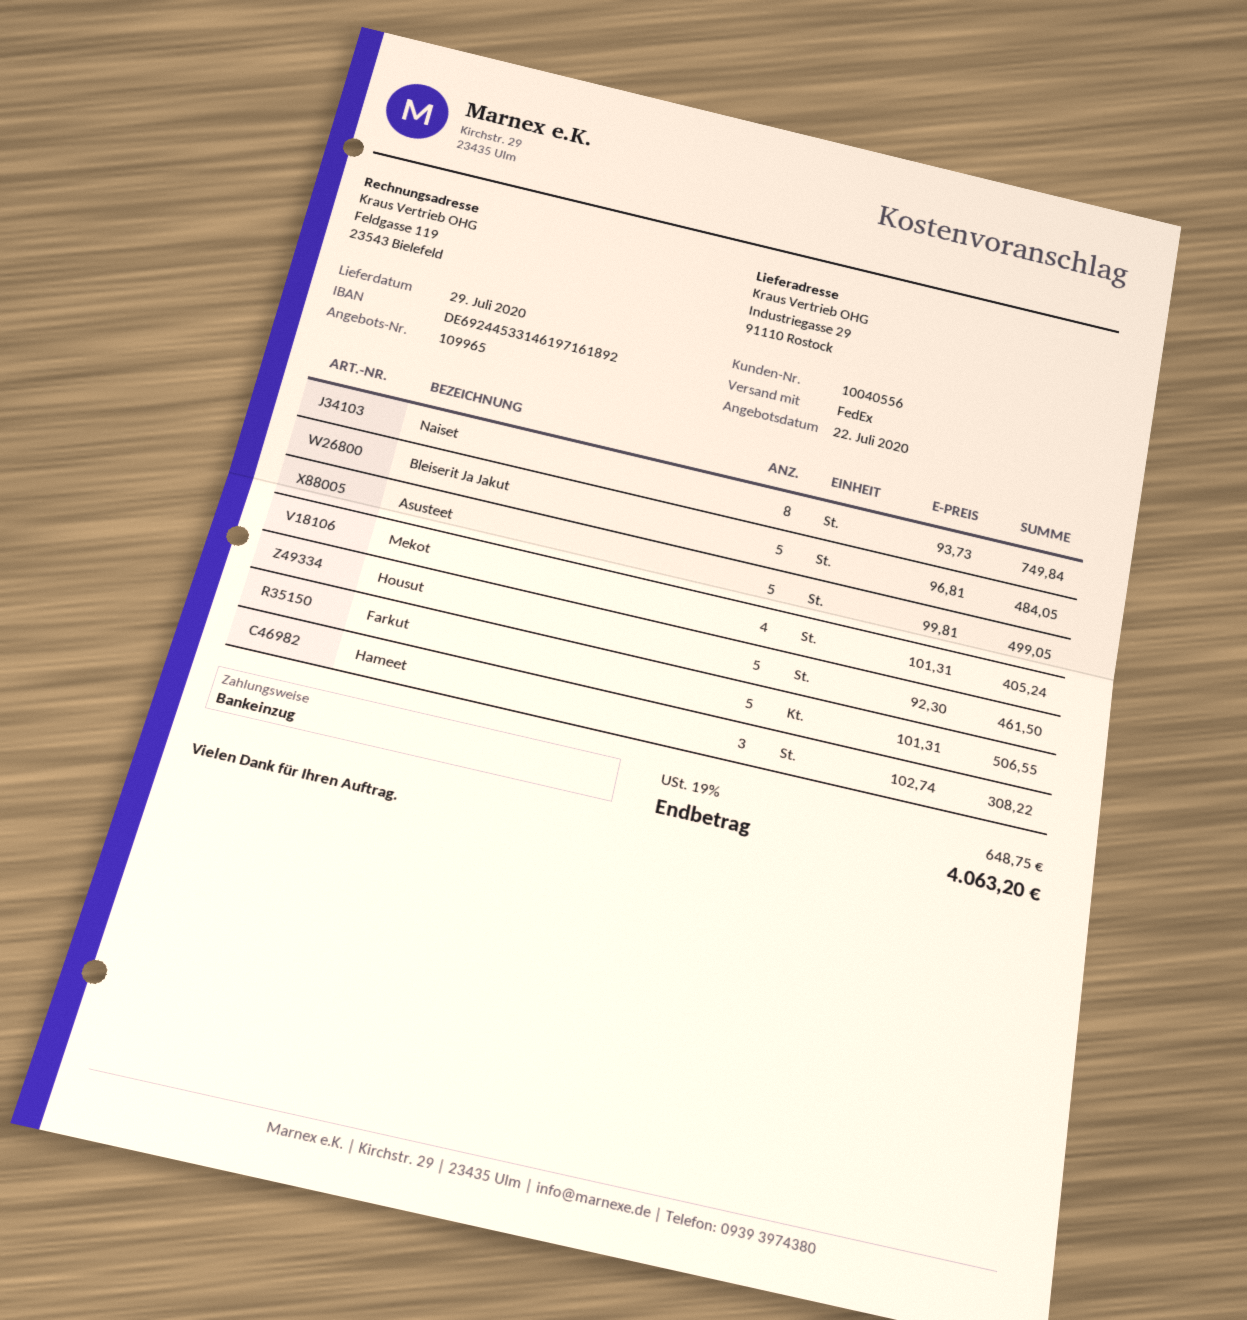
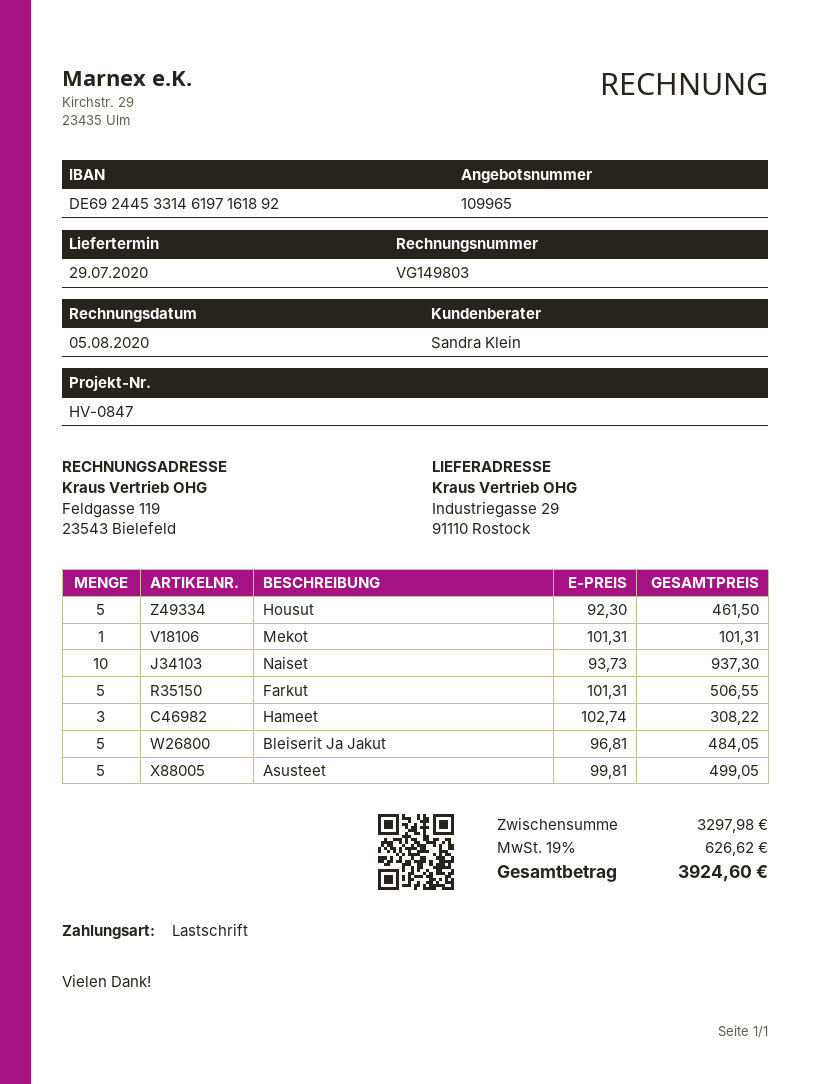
Naiset: 8 x 93.73 = 749.84 -> 10 x 93.73 = 937.30
Mekot: 4 x 101.31 = 405.24 -> 1 x 101.31 = 101.31
tax: 19% = 648.75 -> 19% = 626.62
total: 4063.20 -> 3924.60

